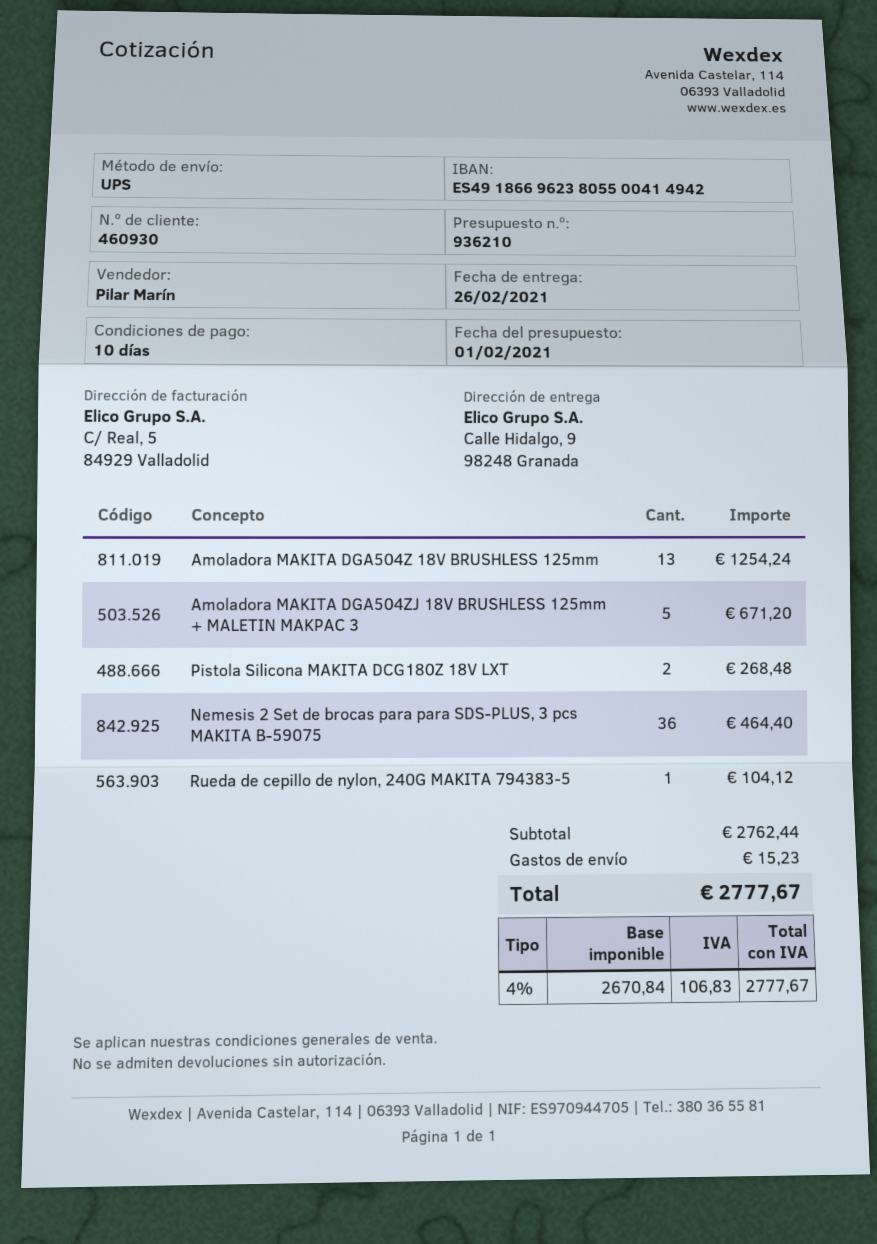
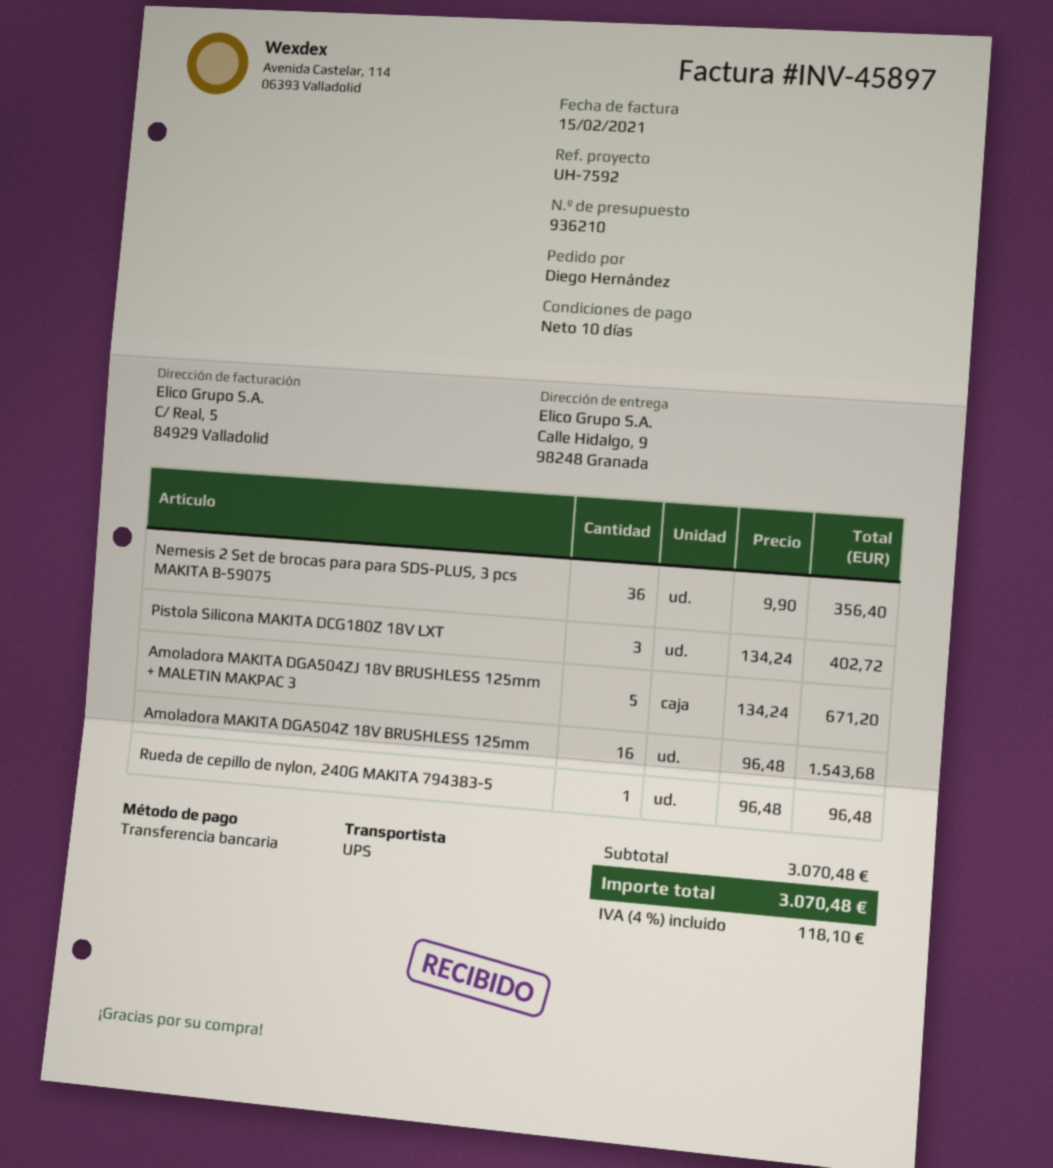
Amoladora MAKITA DGA504Z 18V BRUSHLESS 125mm: 13 for 1254.24 -> 16 for 1543.68
Pistola Silicona MAKITA DCG180Z 18V LXT: 2 for 268.48 -> 3 for 402.72
Nemesis 2 Set de brocas para para SDS-PLUS, 3 pcs MAKITA B-59075: 36 for 464.40 -> 36 for 356.40
Rueda de cepillo de nylon, 240G MAKITA 794383-5: 1 for 104.12 -> 1 for 96.48
subtotal: 2762.44 -> 3070.48
shipping: 15.23 -> none
tax: 4% = 106.83 -> 4% = 118.10
total: 2777.67 -> 3070.48

